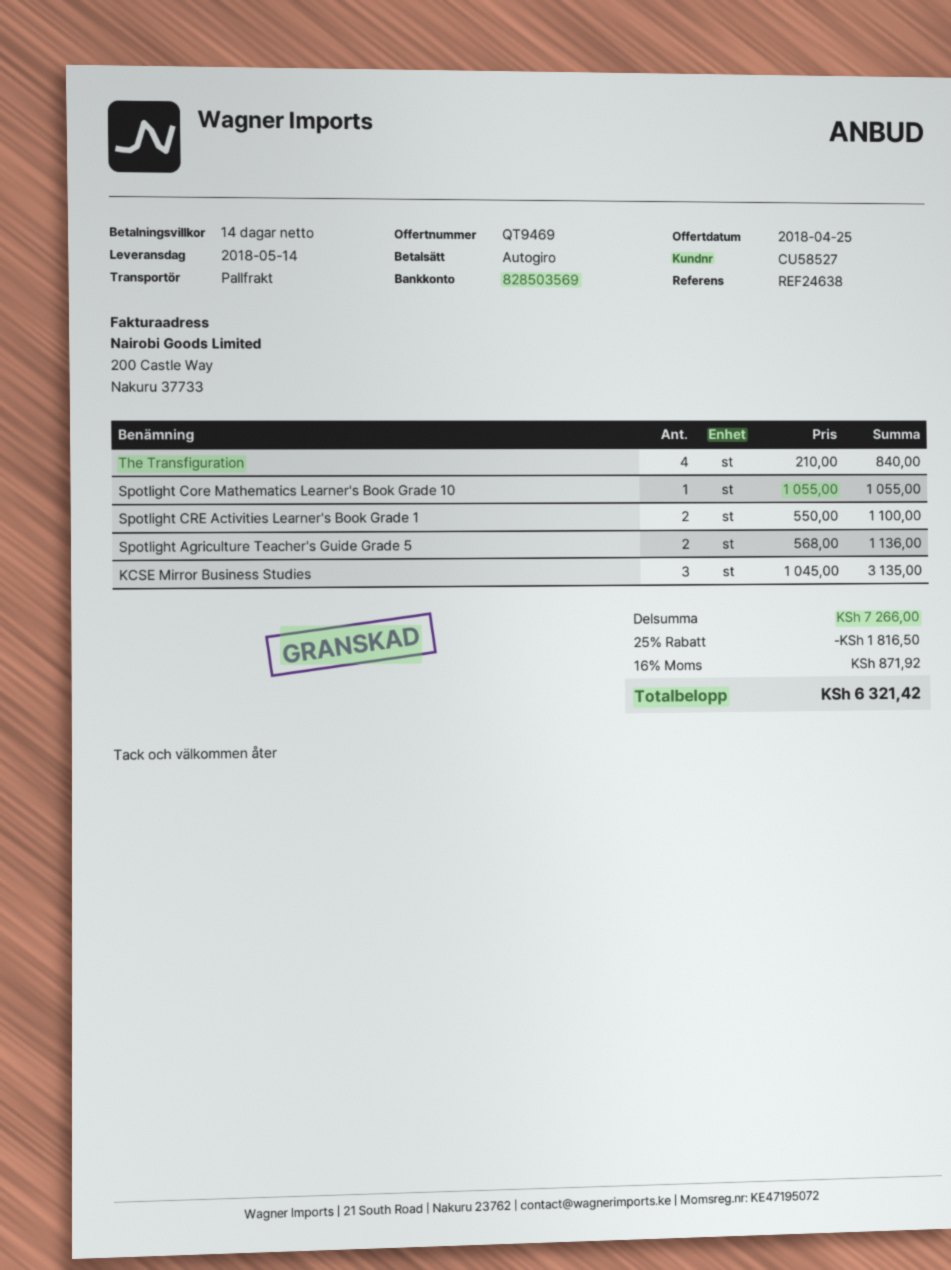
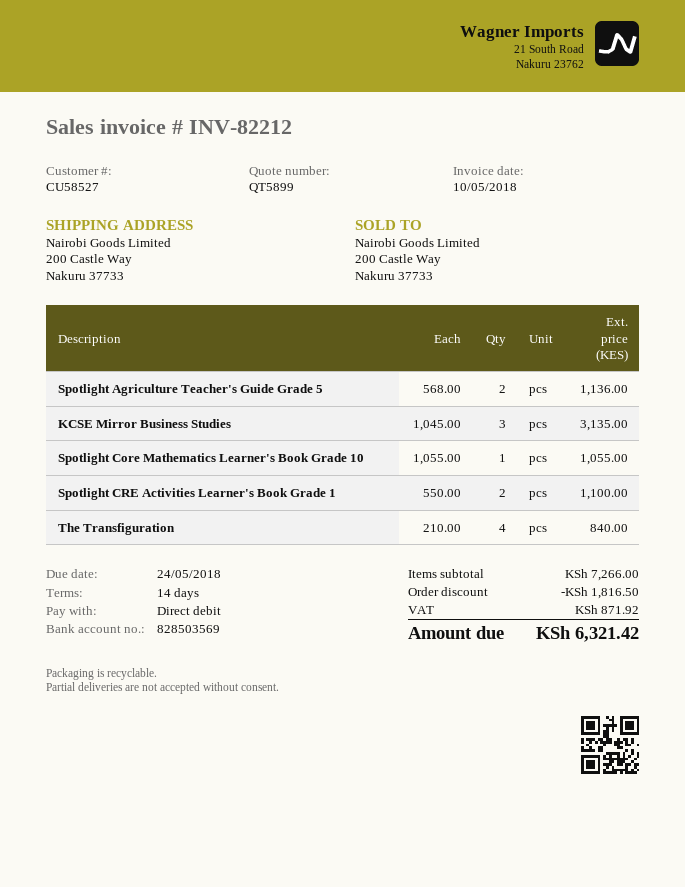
quote number: QT9469 -> QT5899

